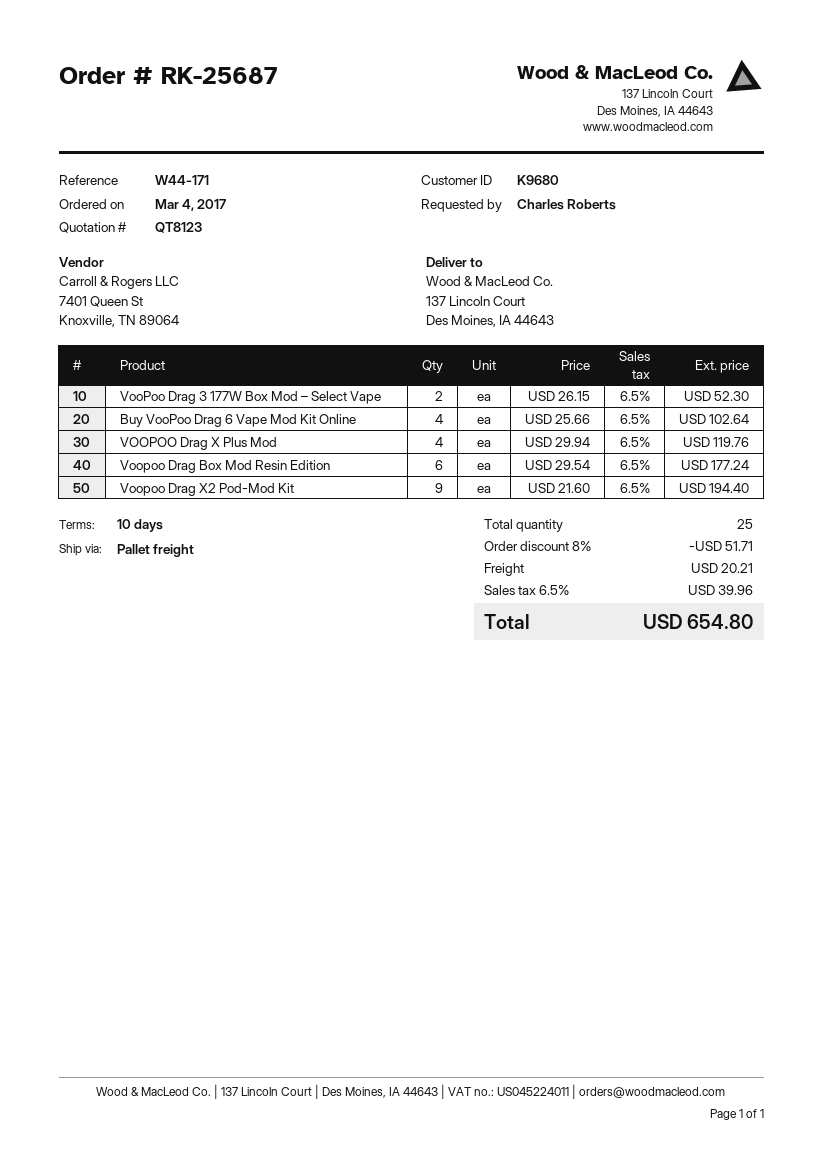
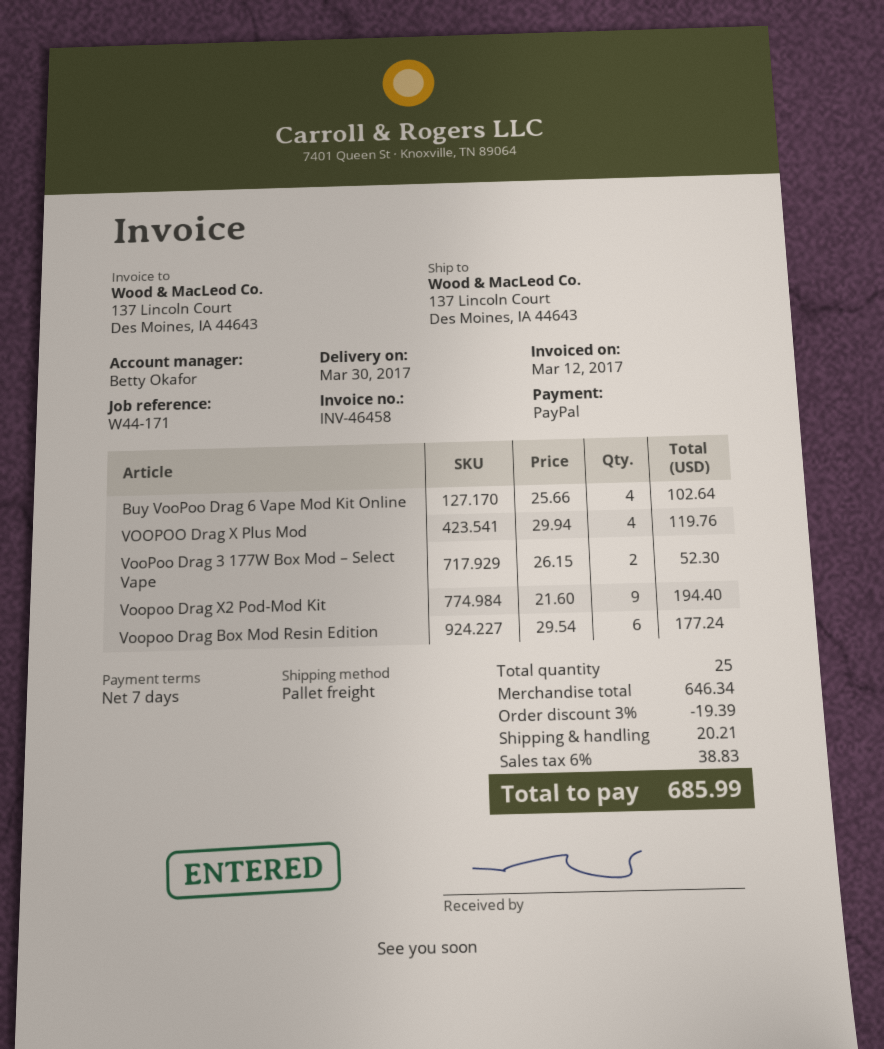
payment terms: 10 days -> 7 days
discount: 8% = 51.71 -> 3% = 19.39
tax: 6.5% = 39.96 -> 6% = 38.83
total: 654.80 -> 685.99

